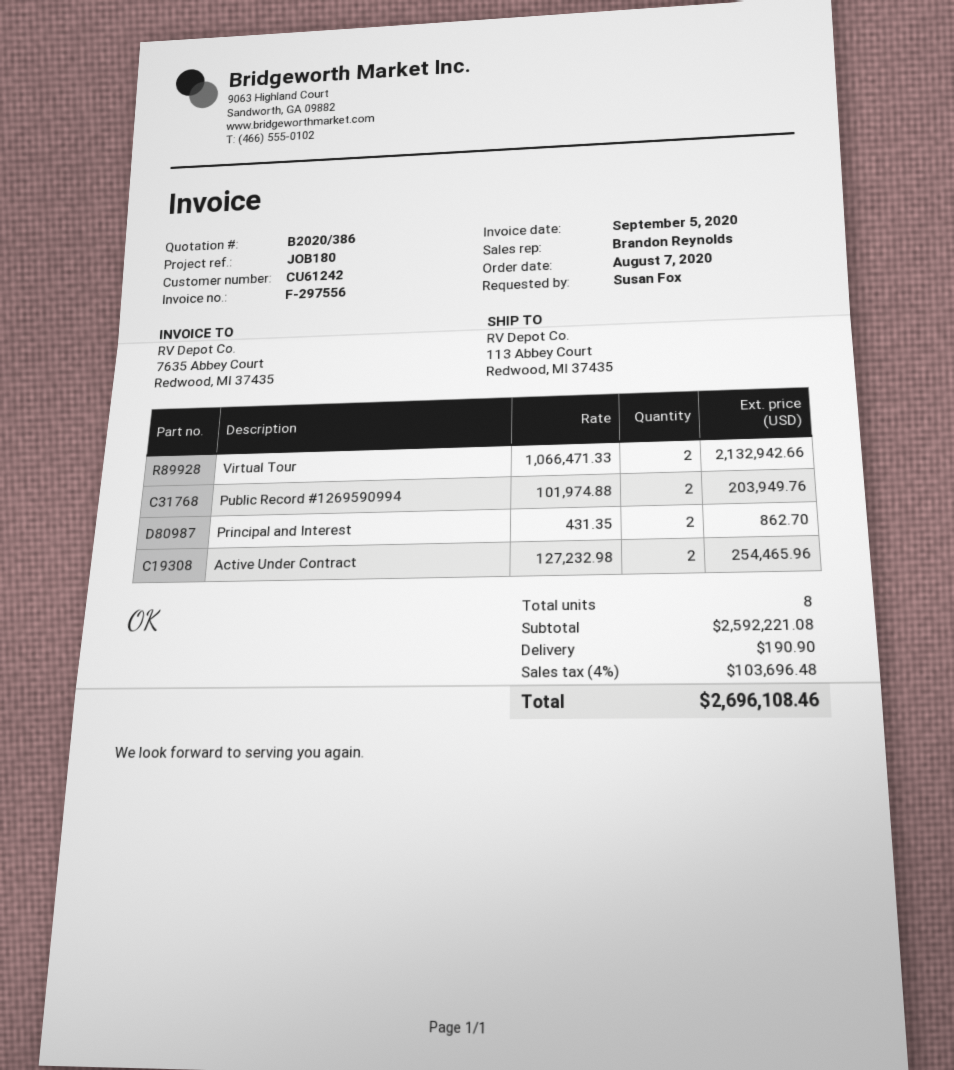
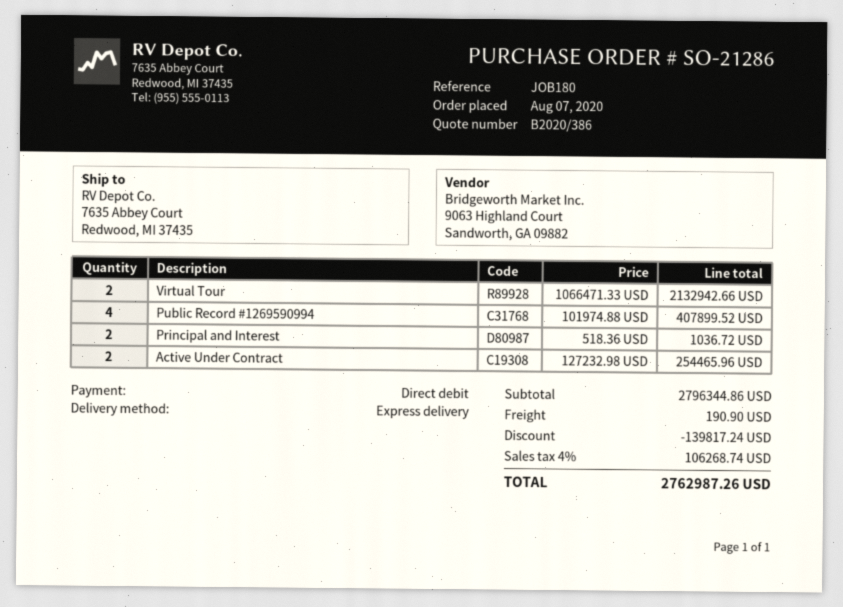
ship to: 113 Abbey Court, Redwood, MI 37435 -> 7635 Abbey Court, Redwood, MI 37435
Public Record #1269590994: 2 x 101974.88 = 203949.76 -> 4 x 101974.88 = 407899.52
Principal and Interest: 2 x 431.35 = 862.70 -> 2 x 518.36 = 1036.72
subtotal: 2592221.08 -> 2796344.86
discount: none -> 139817.24
tax: 4% = 103696.48 -> 4% = 106268.74
total: 2696108.46 -> 2762987.26

